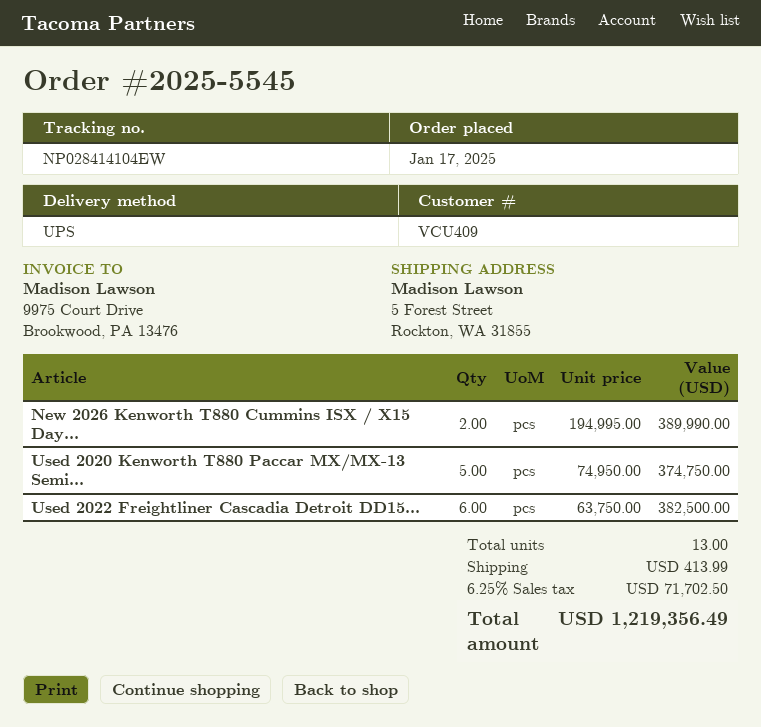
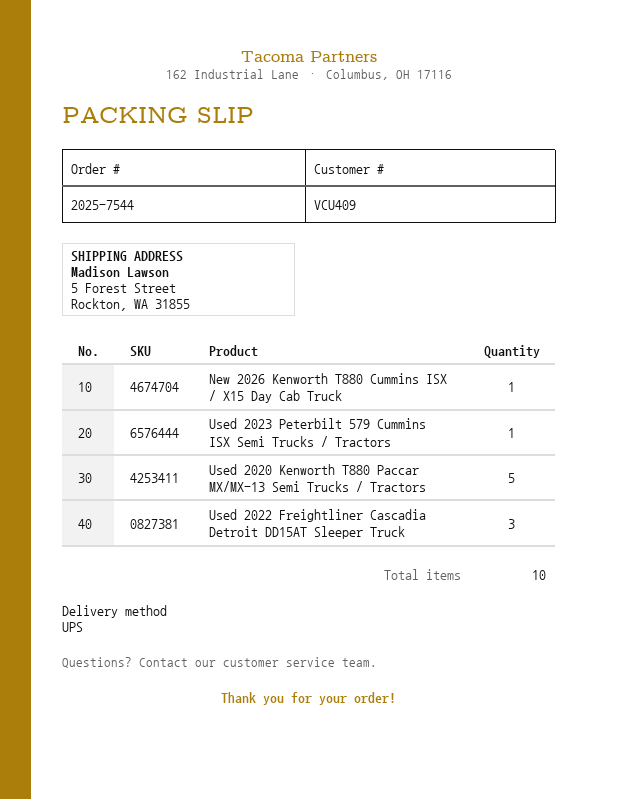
order number: 2025-5545 -> 2025-7544
New 2026 Kenworth T880 Cummins ISX / X15 Day...: 2 -> 1
Used 2022 Freightliner Cascadia Detroit DD15...: 6 -> 3
Used 2023 Peterbilt 579 Cummins ISX Semi Trucks / Tractors: none -> 1
total quantity: 13 -> 10

